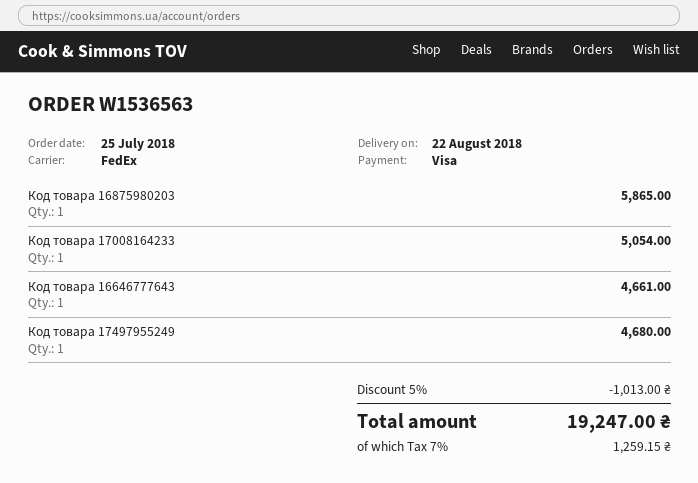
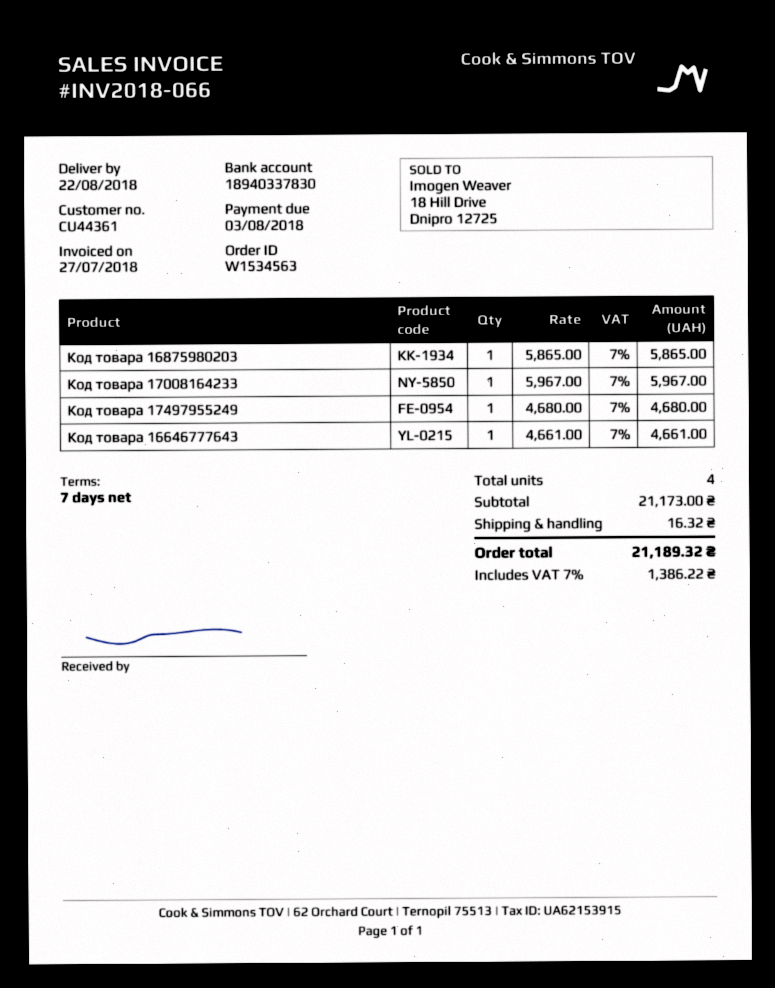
order number: W1536563 -> W1534563
Код товара 17008164233: 1 for 5054.00 -> 1 for 5967.00
discount: 5% = 1013.00 -> none
shipping: none -> 16.32
tax: 7% = 1259.15 -> 7% = 1386.22
total: 19247.00 -> 21189.32

